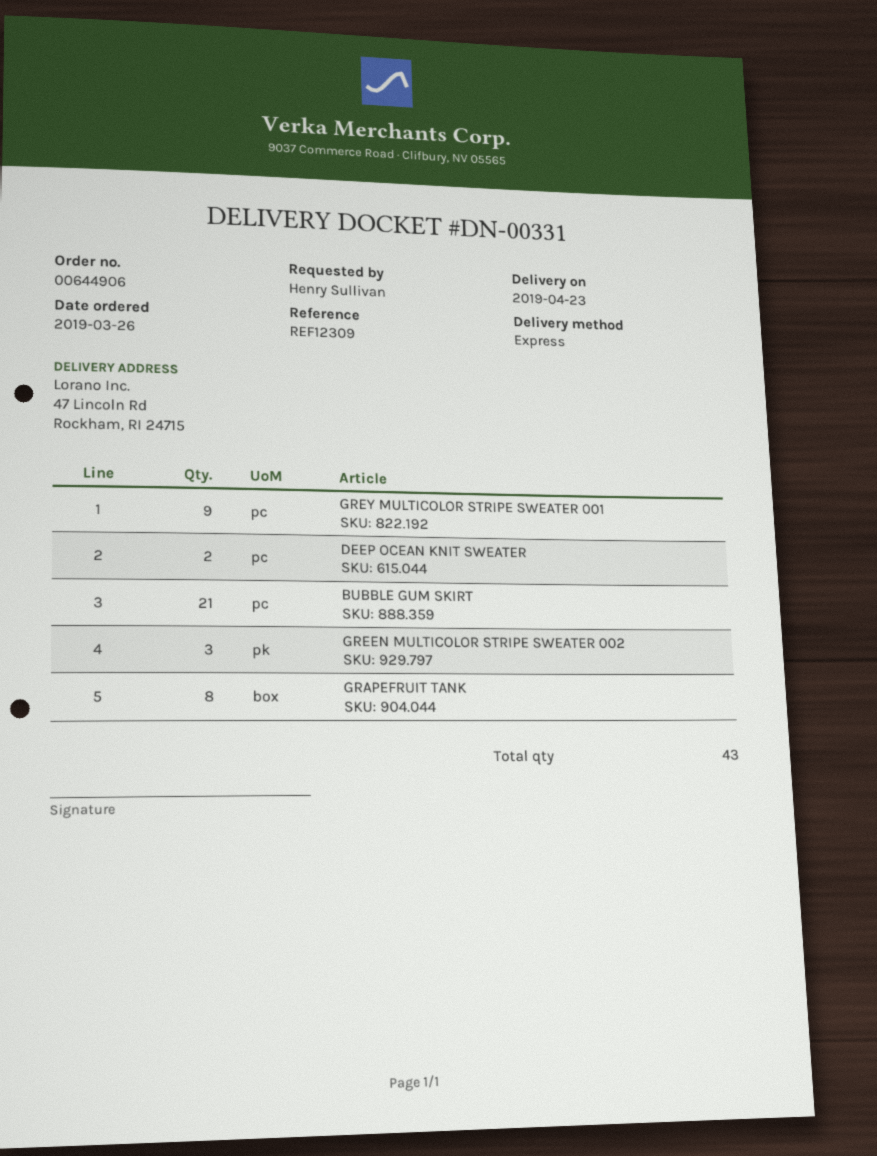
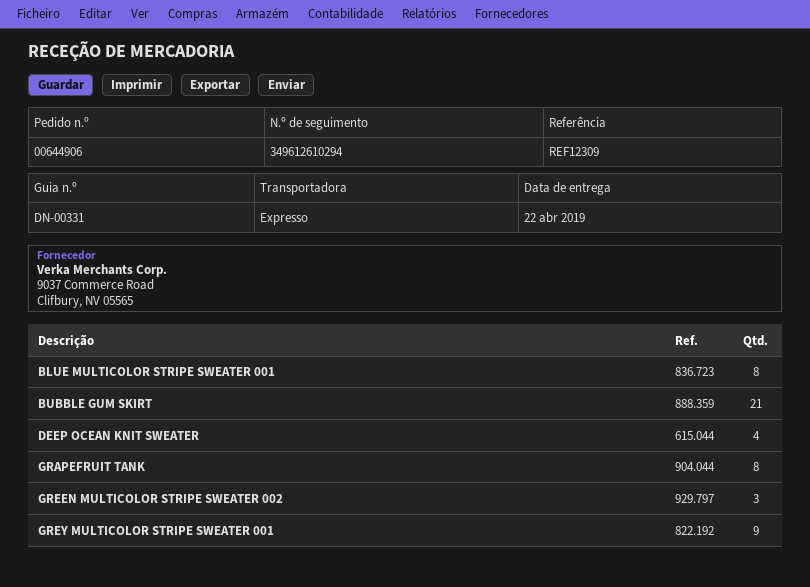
delivery date: 2019-04-23 -> 2019-04-22
DEEP OCEAN KNIT SWEATER: 2 -> 4
BLUE MULTICOLOR STRIPE SWEATER 001: none -> 8

